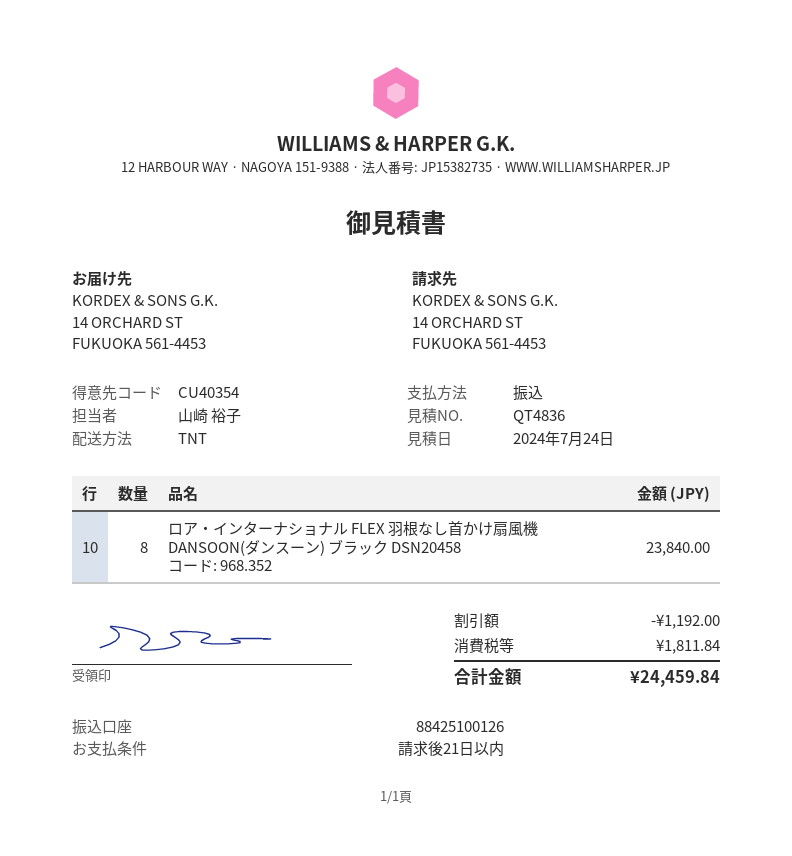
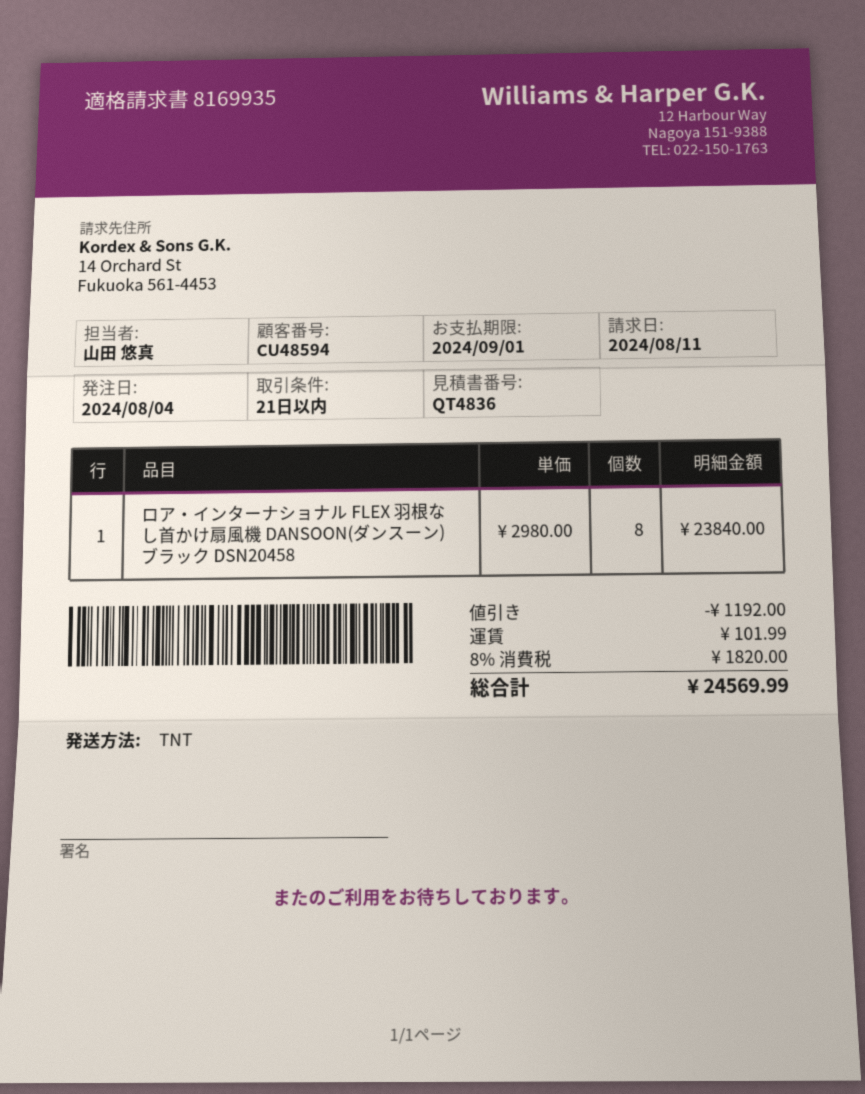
customer number: CU40354 -> CU48594
sales rep: 山崎 裕子 -> 山田 悠真
shipping: none -> 101.99
tax: 1811.84 -> 1820.00
total: 24459.84 -> 24569.99

